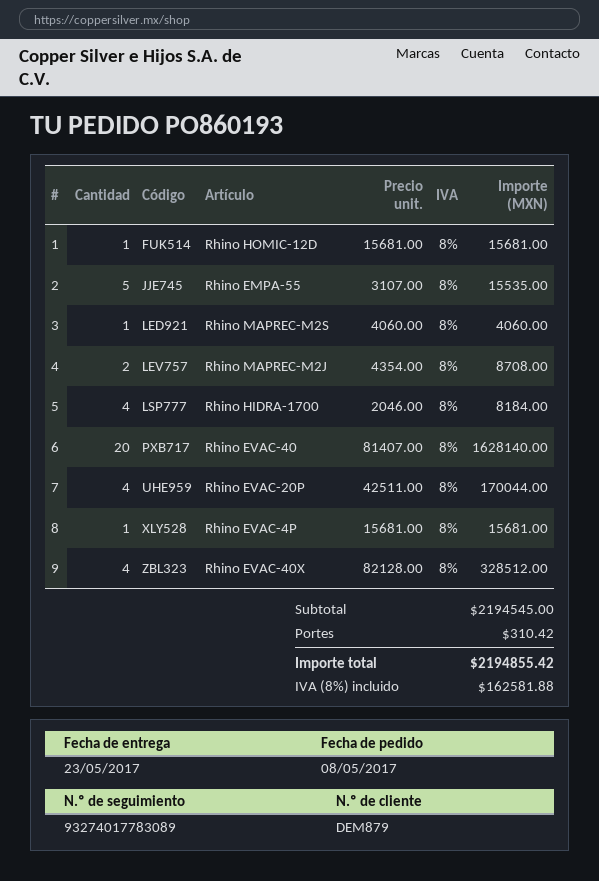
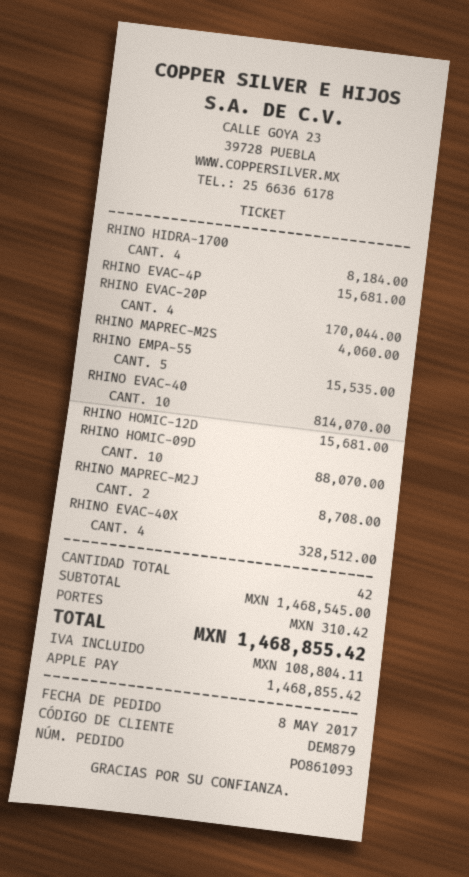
order number: PO860193 -> PO861093
Rhino EVAC-40: 20 for 1628140.00 -> 10 for 814070.00
RHINO HOMIC-09D: none -> 10 for 88070.00
subtotal: 2194545.00 -> 1468545.00
tax: 162581.88 -> 108804.11
total: 2194855.42 -> 1468855.42

